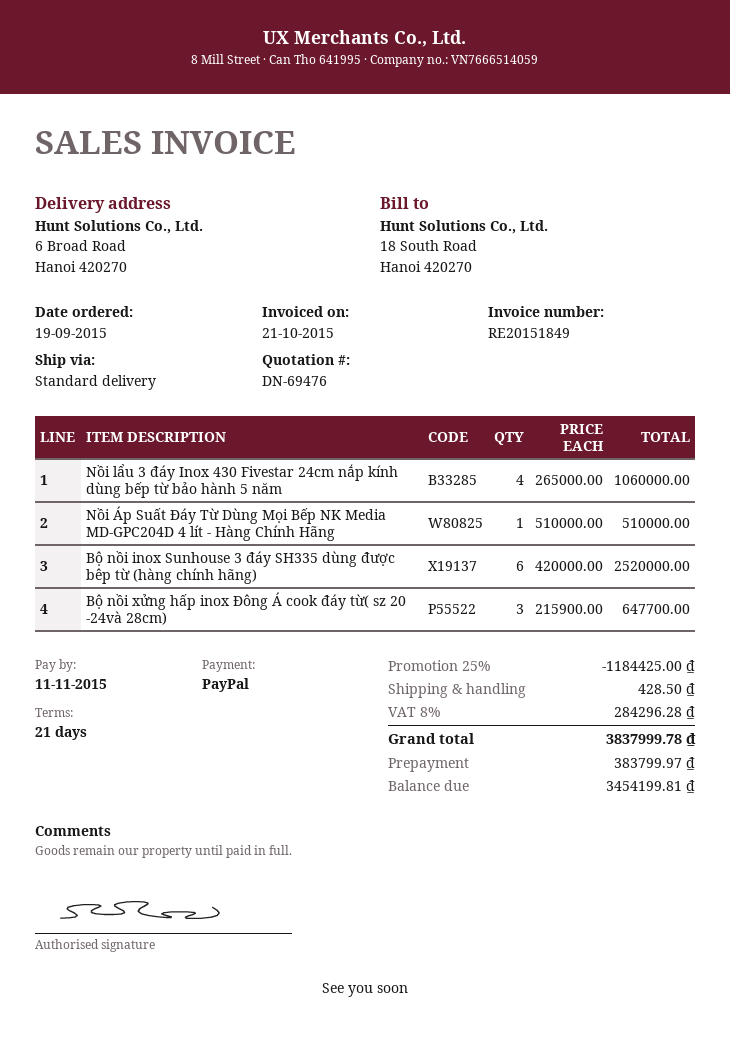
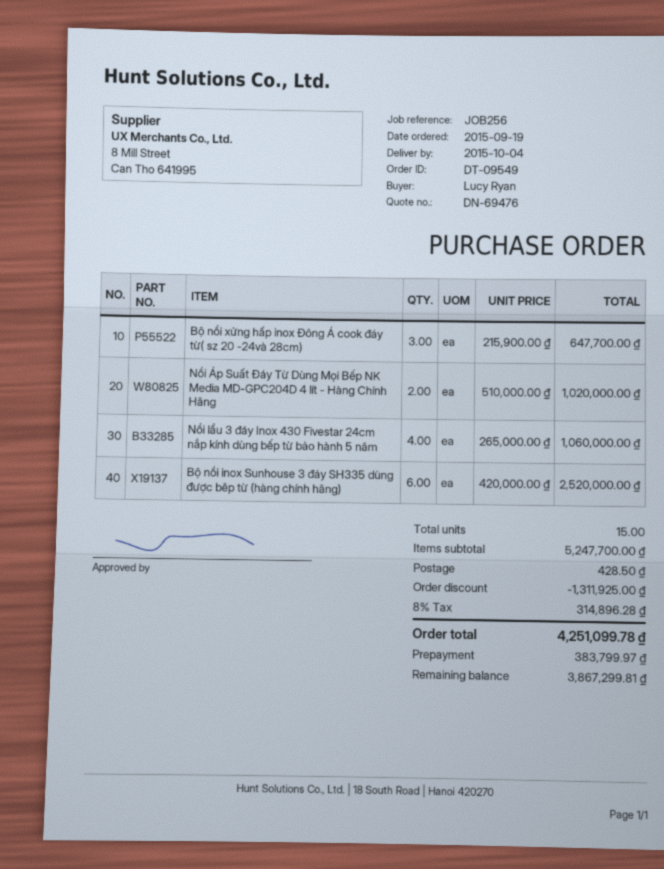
Nồi Áp Suất Đáy Từ Dùng Mọi Bếp NK Media MD-GPC204D 4 lít - Hàng Chính Hãng: 1 x 510000.00 = 510000.00 -> 2 x 510000.00 = 1020000.00
discount: 1184425.00 -> 1311925.00
tax: 8% = 284296.28 -> 8% = 314896.28
total: 3837999.78 -> 4251099.78
balance: 3454199.81 -> 3867299.81

